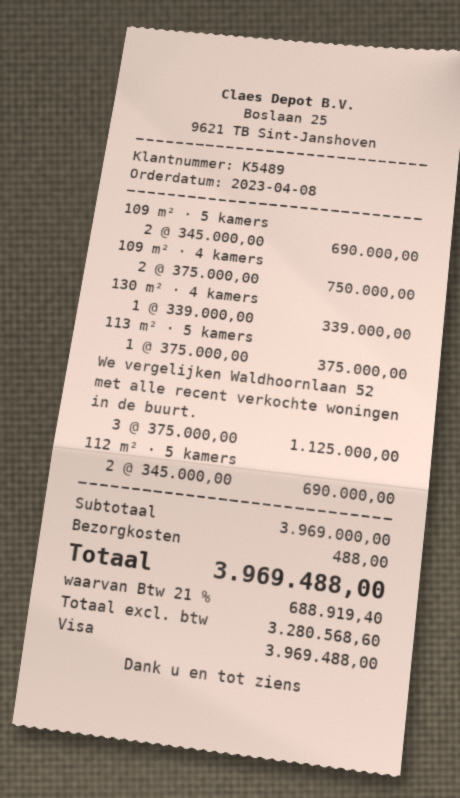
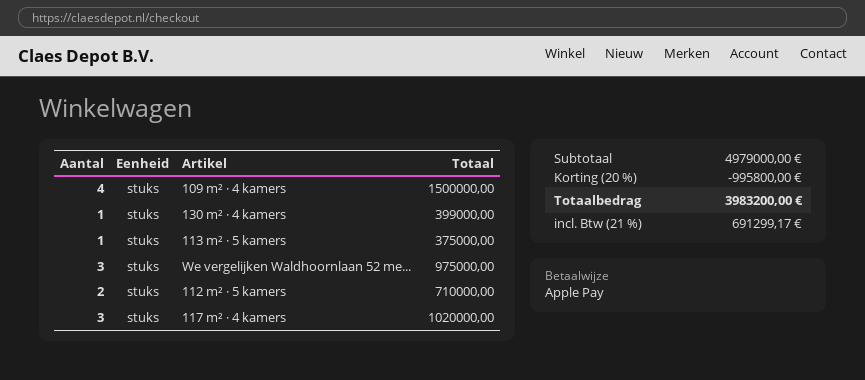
payment method: Visa -> Apple Pay
109 m² · 5 kamers: 2 for 690000.00 -> none
109 m² · 4 kamers: 2 for 750000.00 -> 4 for 1500000.00
130 m² · 4 kamers: 1 for 339000.00 -> 1 for 399000.00
We vergelijken Waldhoornlaan 52 met alle recent verkochte woningen in de buurt.: 3 for 1125000.00 -> 3 for 975000.00
112 m² · 5 kamers: 2 for 690000.00 -> 2 for 710000.00
117 m² · 4 kamers: none -> 3 for 1020000.00
subtotal: 3969000.00 -> 4979000.00
discount: none -> 20% = 995800.00
shipping: 488.00 -> none
tax: 21% = 688919.40 -> 21% = 691299.17
total: 3969488.00 -> 3983200.00

